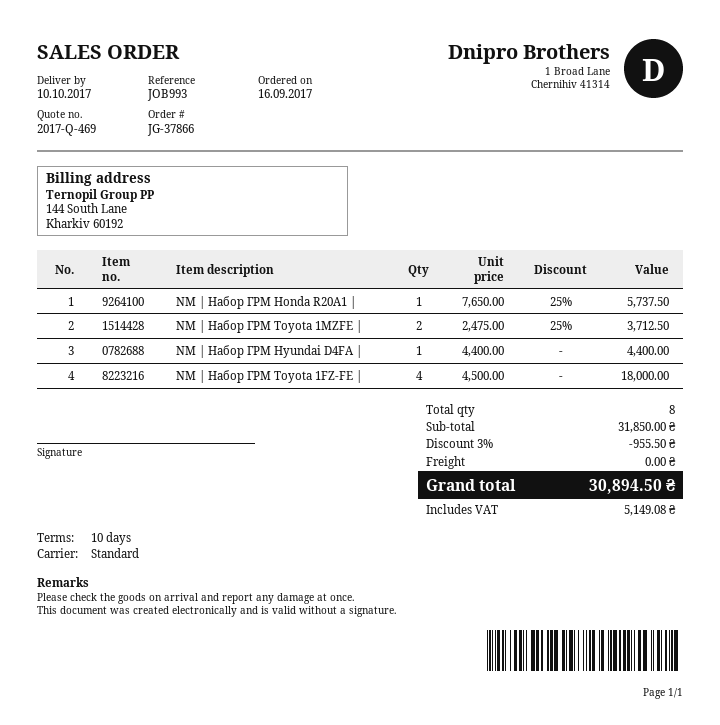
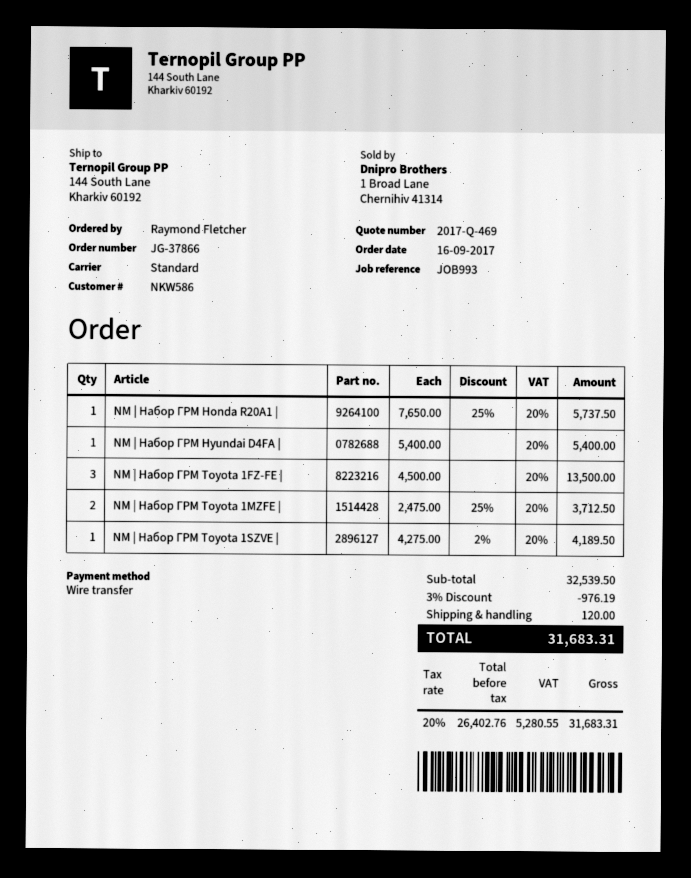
NM | Набор ГРМ Hyundai D4FA |: 1 x 4400.00 = 4400.00 -> 1 x 5400.00 = 5400.00
NM | Набор ГРМ Toyota 1FZ-FE |: 4 x 4500.00 = 18000.00 -> 3 x 4500.00 = 13500.00
NM | Набор ГРМ Toyota 1SZVE |: none -> 1 x 4275.00 - 2% = 4189.50
subtotal: 31850.00 -> 32539.50
discount: 3% = 955.50 -> 3% = 976.19
shipping: 0.00 -> 120.00
tax: 5149.08 -> 5280.55
total: 30894.50 -> 31683.31

